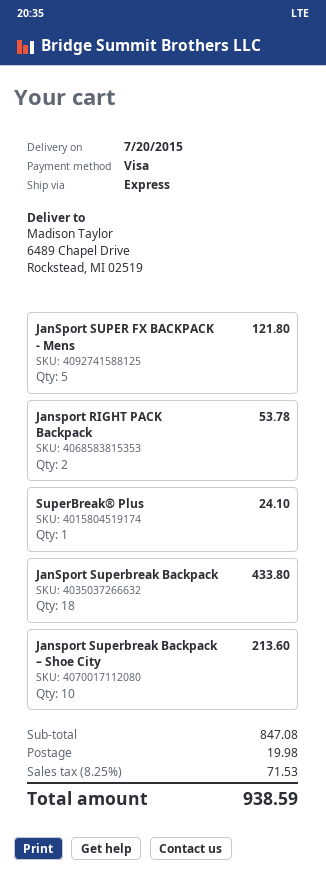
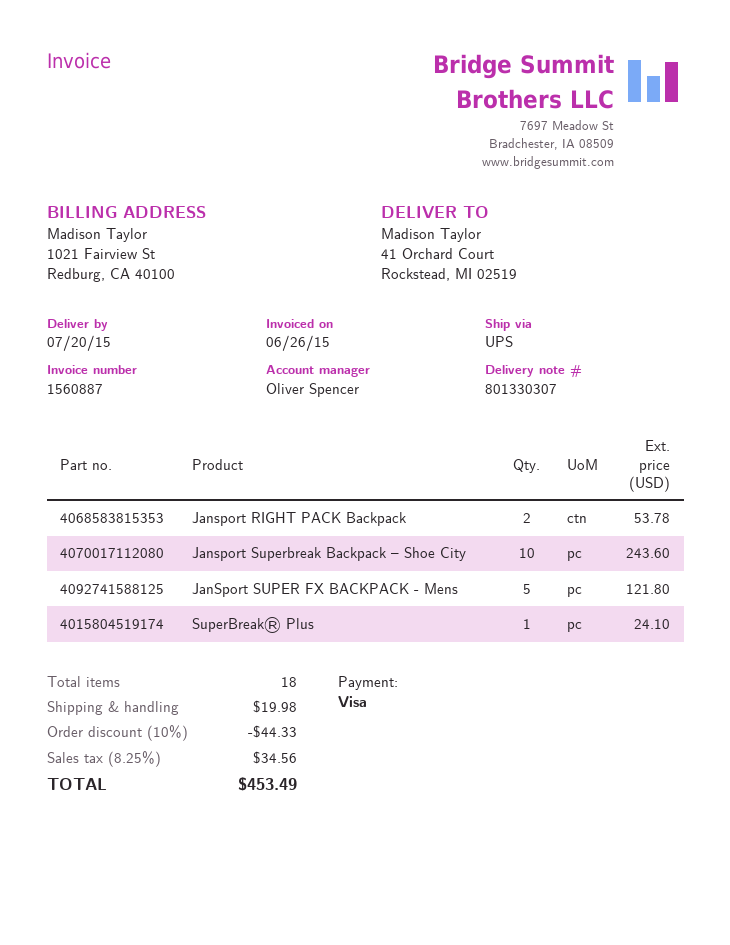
shipping method: express -> UPS
ship to: 6489 Chapel Drive, Rockstead, MI 02519 -> 41 Orchard Court, Rockstead, MI 02519
JanSport Superbreak Backpack: 18 for 433.80 -> none
Jansport Superbreak Backpack – Shoe City: 10 for 213.60 -> 10 for 243.60
discount: none -> 10% = 44.33
tax: 8.25% = 71.53 -> 8.25% = 34.56
total: 938.59 -> 453.49

